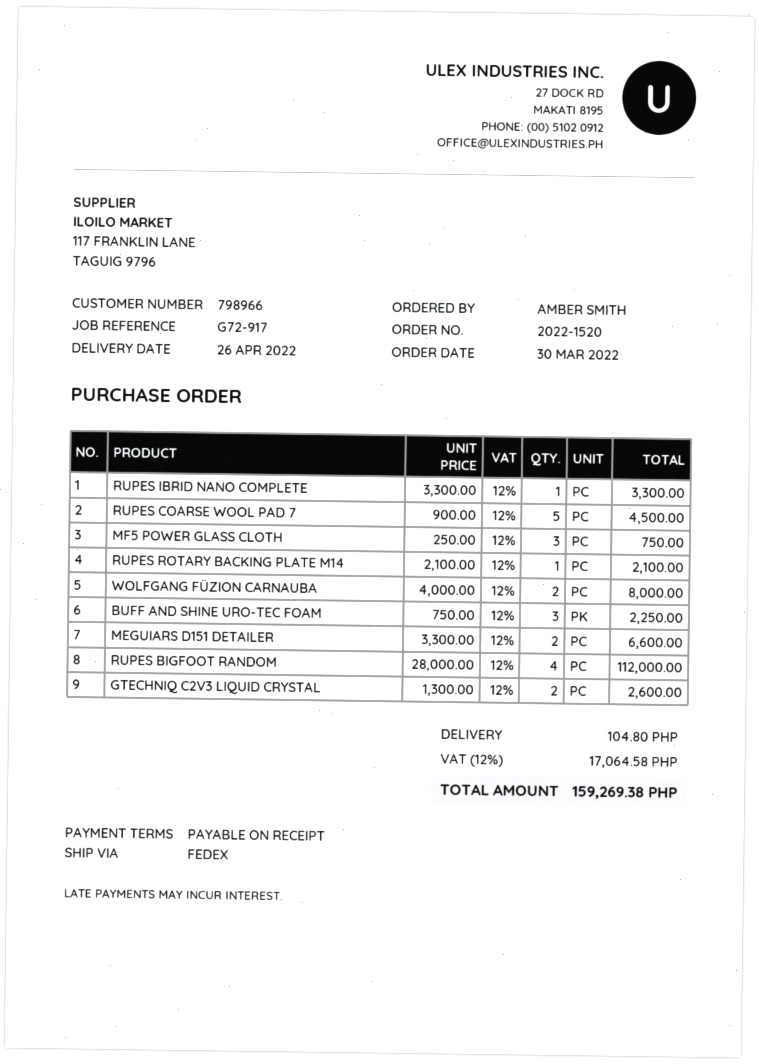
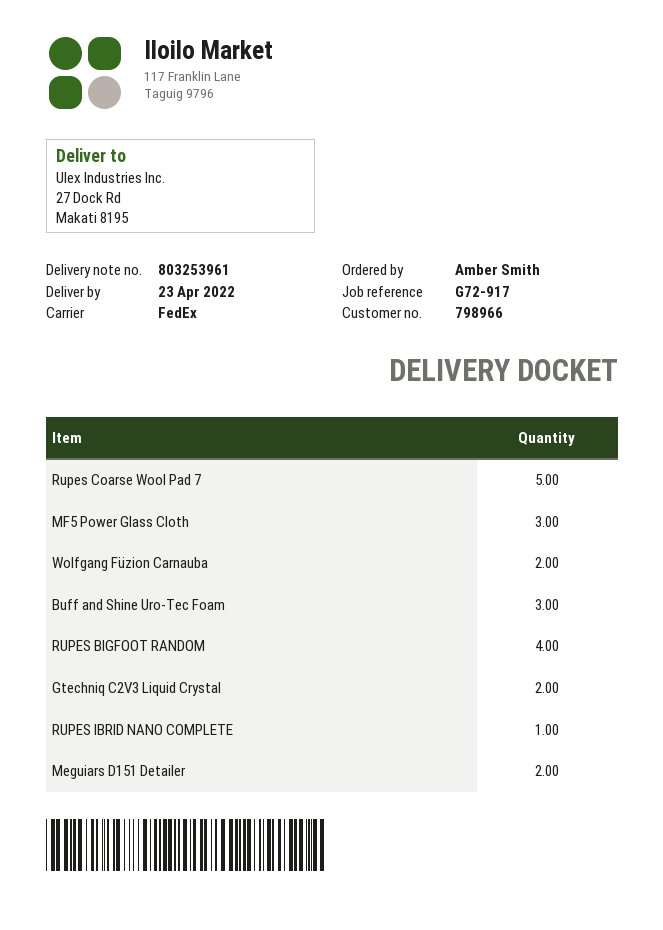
delivery date: 2022-04-26 -> 2022-04-23
RUPES ROTARY BACKING PLATE M14: 1 -> none

